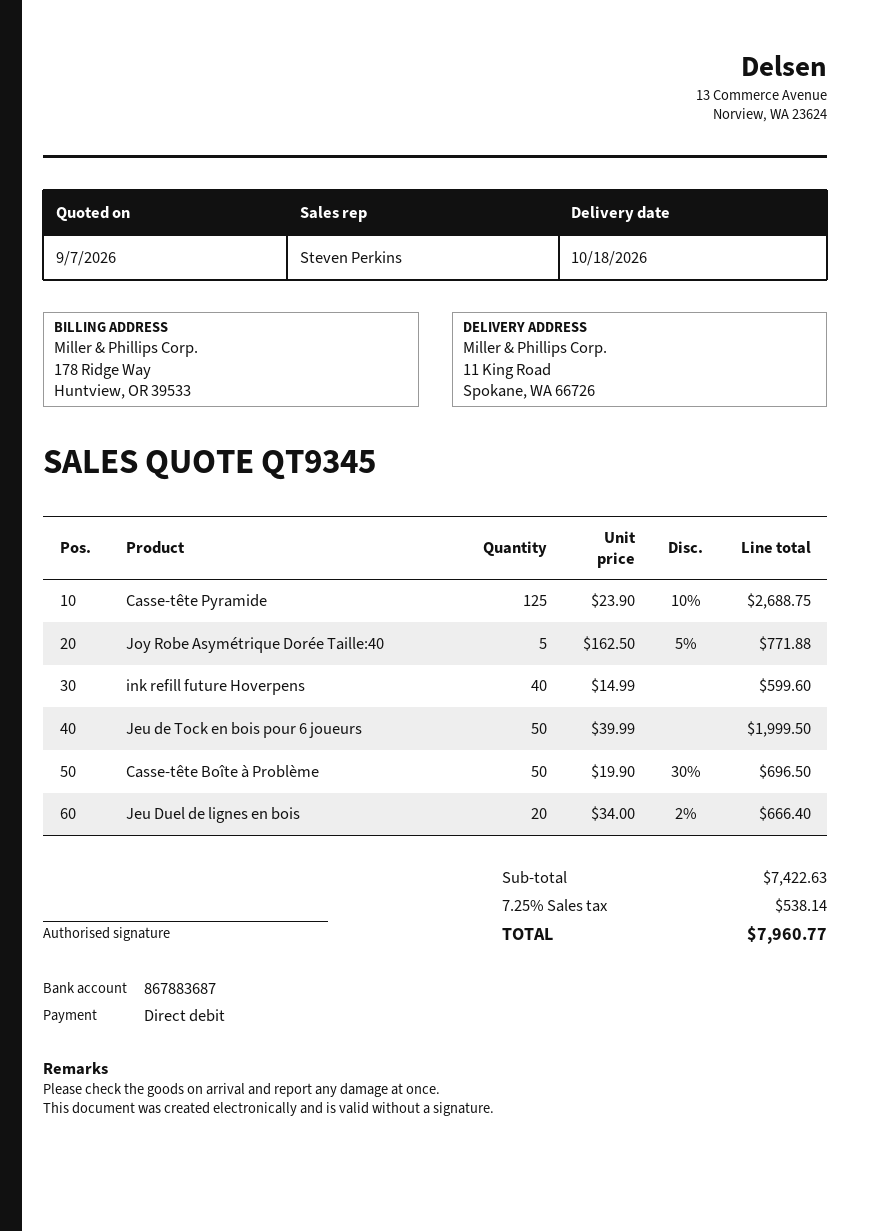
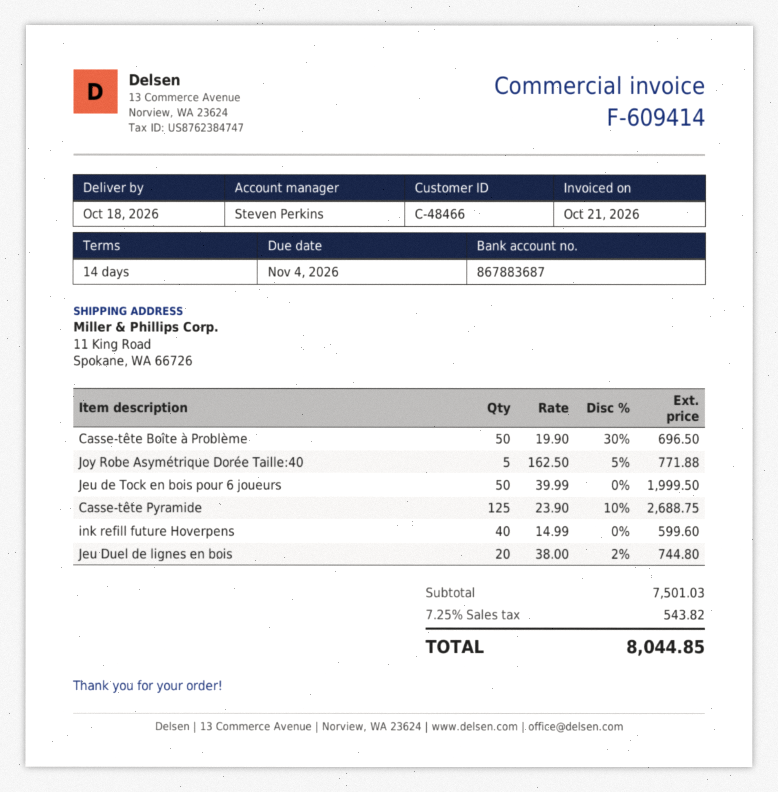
Jeu Duel de lignes en bois: 20 x 34.00 - 2% = 666.40 -> 20 x 38.00 - 2% = 744.80
subtotal: 7422.63 -> 7501.03
tax: 7.25% = 538.14 -> 7.25% = 543.82
total: 7960.77 -> 8044.85

